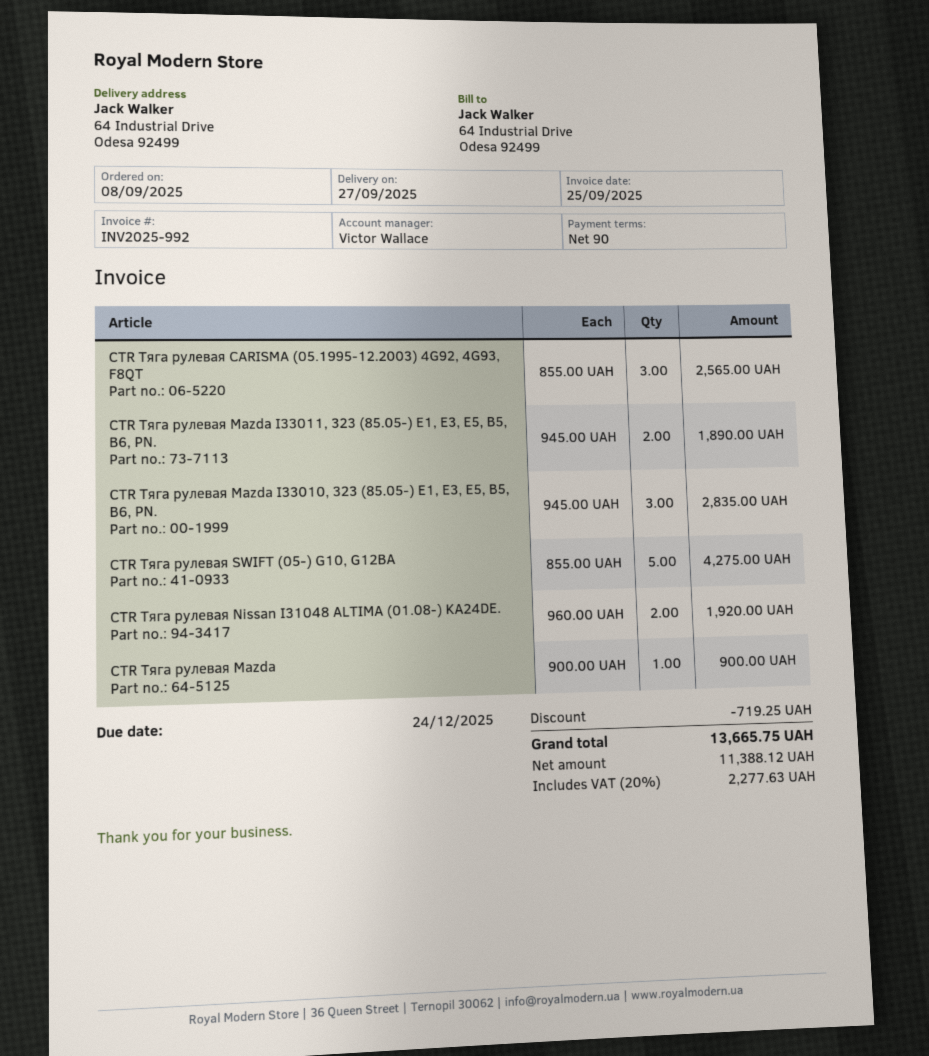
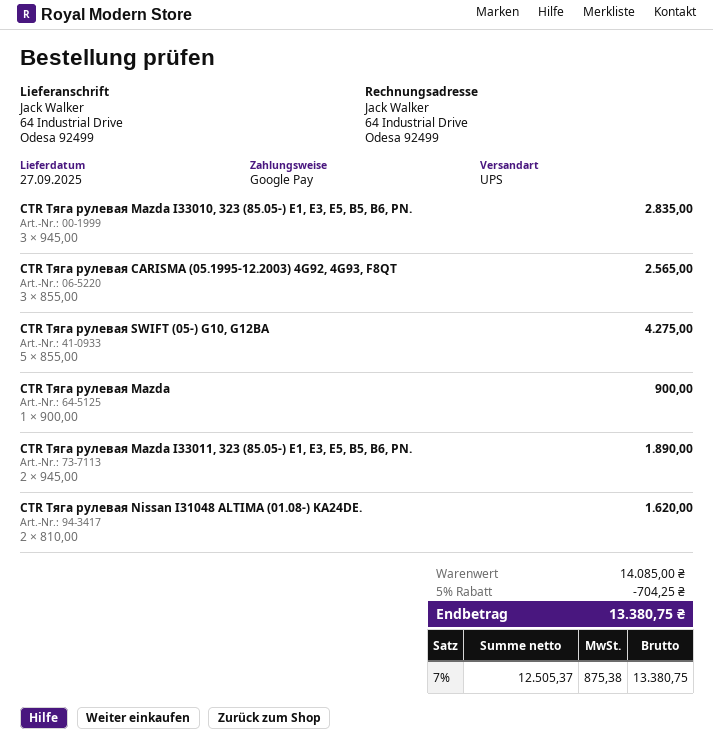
CTR Тяга рулевая Nissan I31048 ALTIMA (01.08-) KA24DE.: 2 x 960.00 = 1920.00 -> 2 x 810.00 = 1620.00
discount: 719.25 -> 704.25
net: 11388.12 -> 12505.37
tax: 20% = 2277.63 -> 7% = 875.38
total: 13665.75 -> 13380.75

